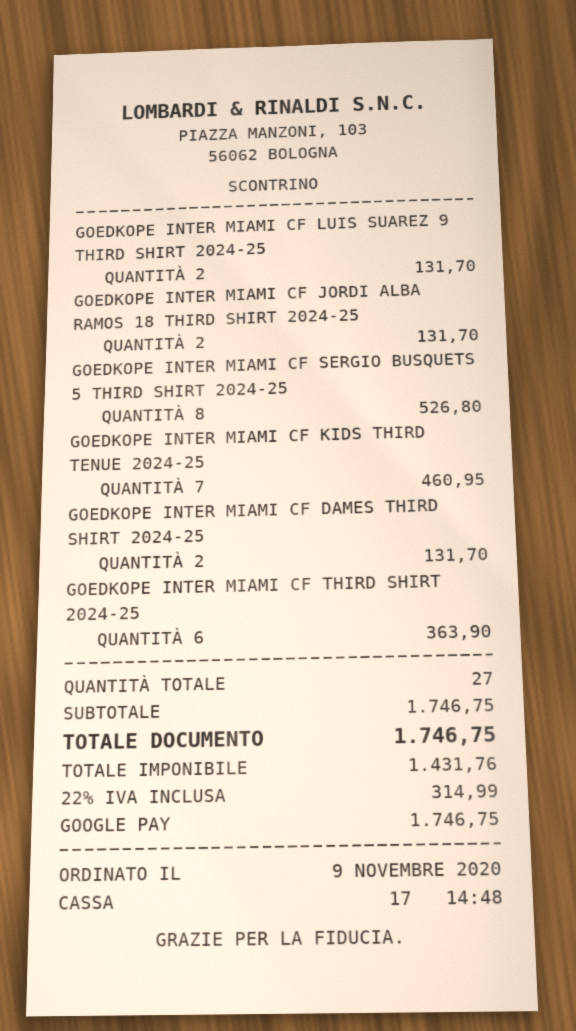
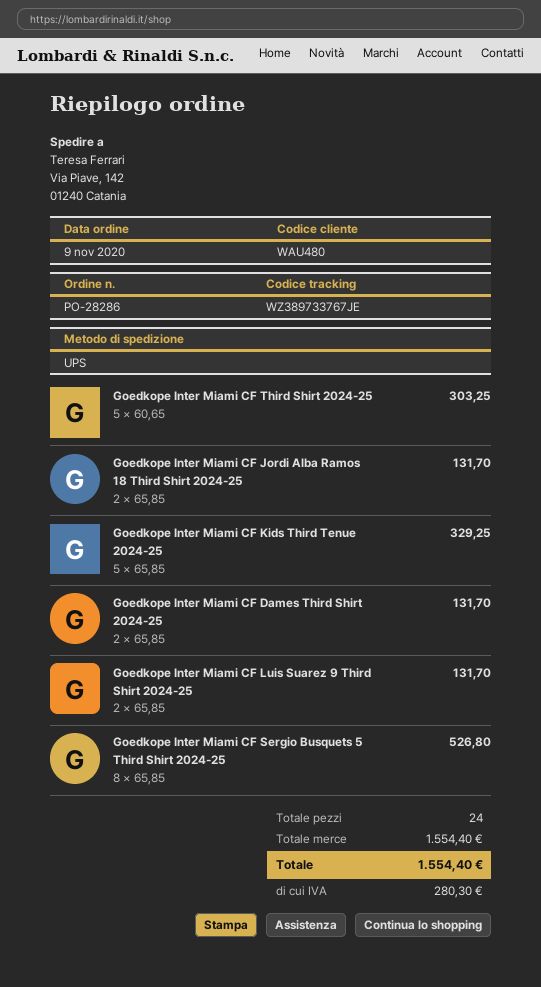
GOEDKOPE INTER MIAMI CF KIDS THIRD TENUE 2024-25: 7 for 460.95 -> 5 for 329.25
GOEDKOPE INTER MIAMI CF THIRD SHIRT 2024-25: 6 for 363.90 -> 5 for 303.25
total quantity: 27 -> 24
subtotal: 1746.75 -> 1554.40
tax: 314.99 -> 280.30
total: 1746.75 -> 1554.40

